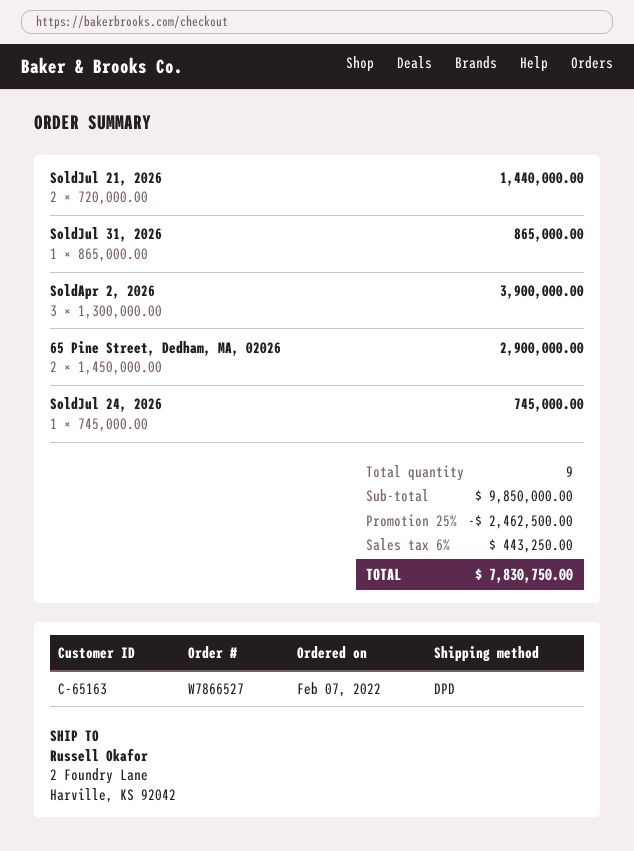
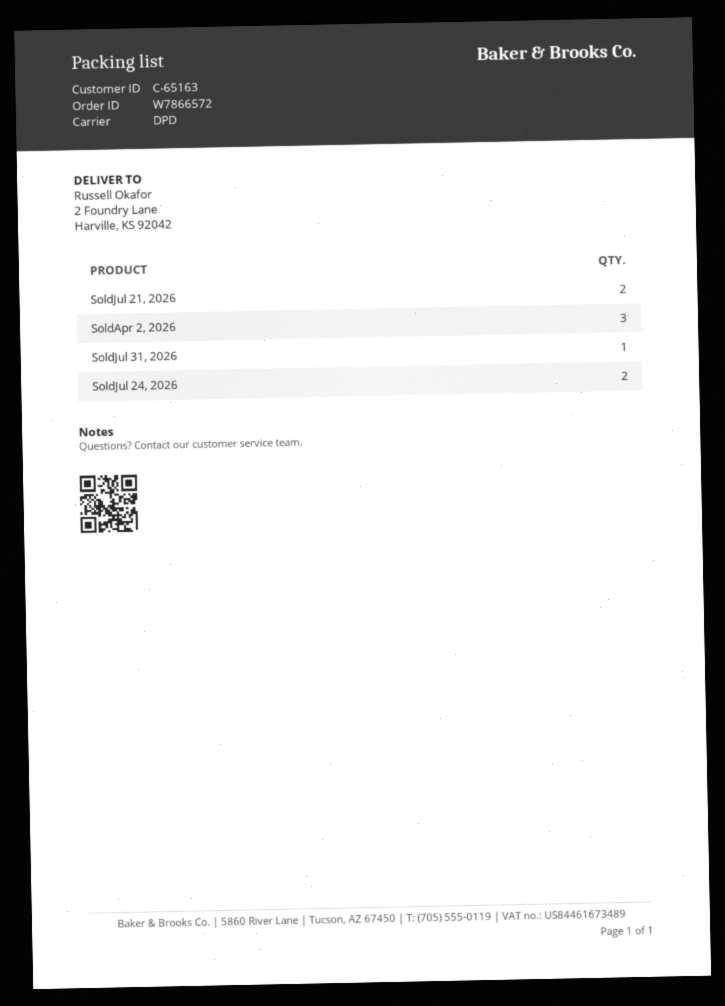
order number: W7866527 -> W7866572
65 Pine Street, Dedham, MA, 02026: 2 -> none
SoldJul 24, 2026: 1 -> 2

